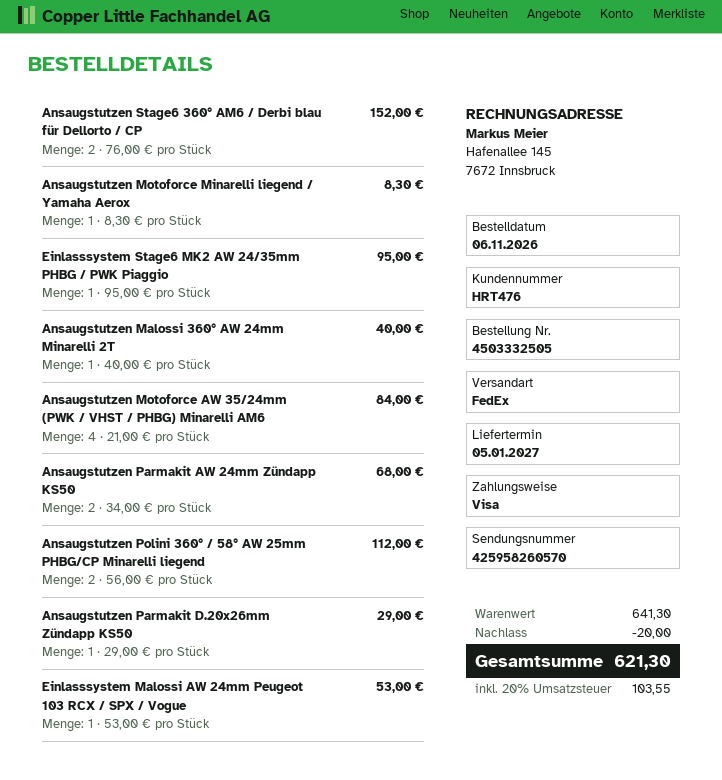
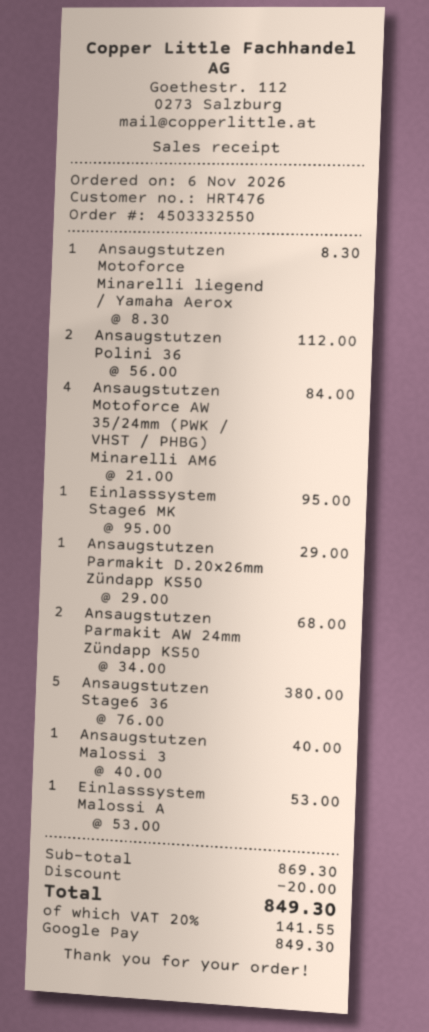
order number: 4503332505 -> 4503332550
payment method: Visa -> Google Pay
Ansaugstutzen Stage6 360° AM6 / Derbi blau für Dellorto / CP: 2 x 76.00 = 152.00 -> 5 x 76.00 = 380.00
subtotal: 641.30 -> 869.30
tax: 20% = 103.55 -> 20% = 141.55
total: 621.30 -> 849.30

